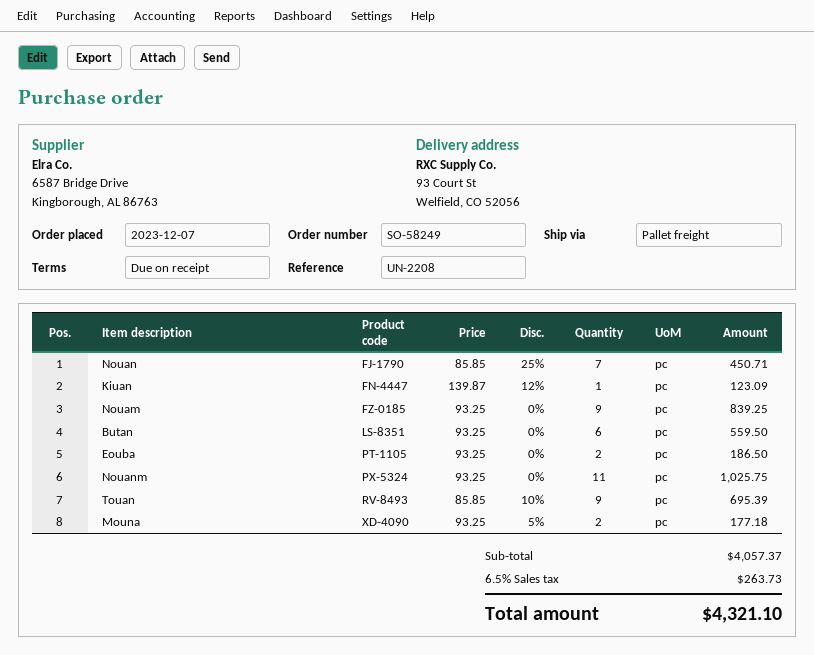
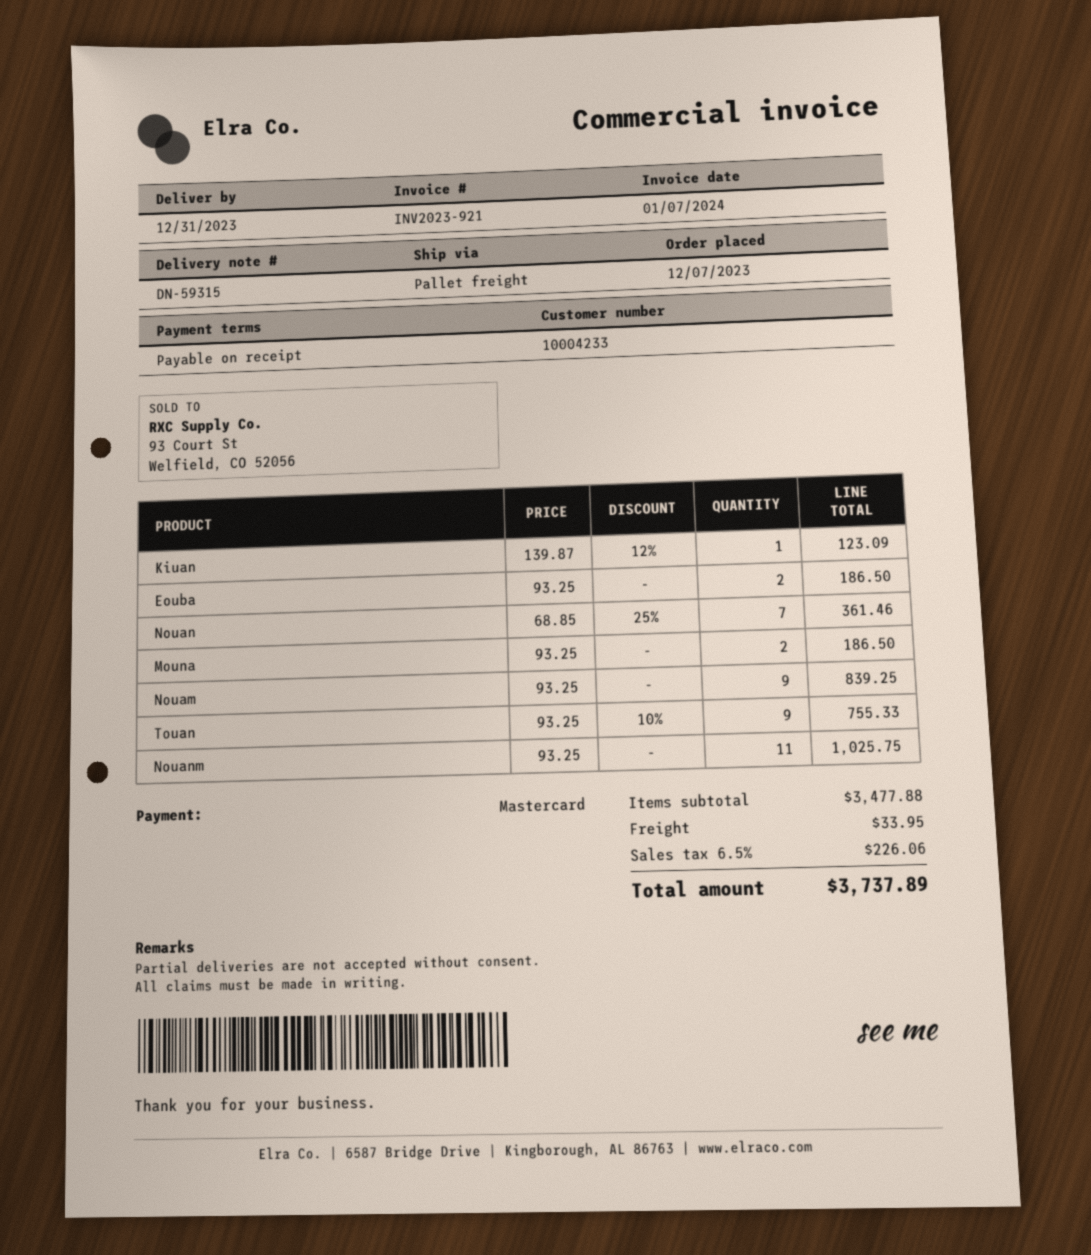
Nouan: 7 x 85.85 - 25% = 450.71 -> 7 x 68.85 - 25% = 361.46
Butan: 6 x 93.25 = 559.50 -> none
Touan: 9 x 85.85 - 10% = 695.39 -> 9 x 93.25 - 10% = 755.33
Mouna: 2 x 93.25 - 5% = 177.18 -> 2 x 93.25 = 186.50
subtotal: 4057.37 -> 3477.88
shipping: none -> 33.95
tax: 6.5% = 263.73 -> 6.5% = 226.06
total: 4321.10 -> 3737.89

